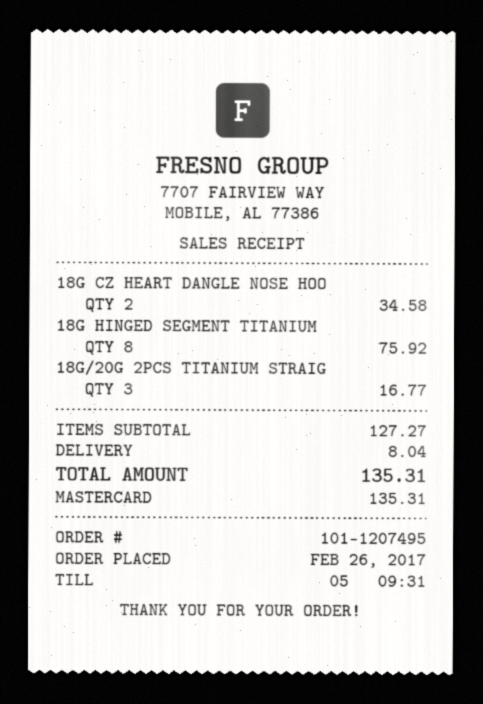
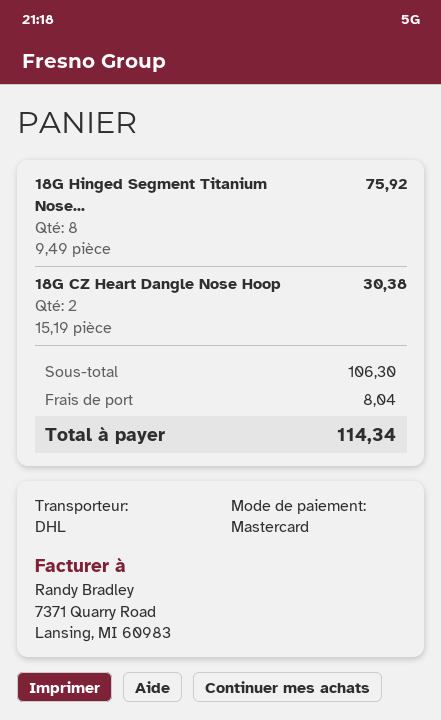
18G CZ HEART DANGLE NOSE HOO: 2 for 34.58 -> 2 for 30.38
18G/20G 2PCS TITANIUM STRAIG: 3 for 16.77 -> none
subtotal: 127.27 -> 106.30
total: 135.31 -> 114.34

